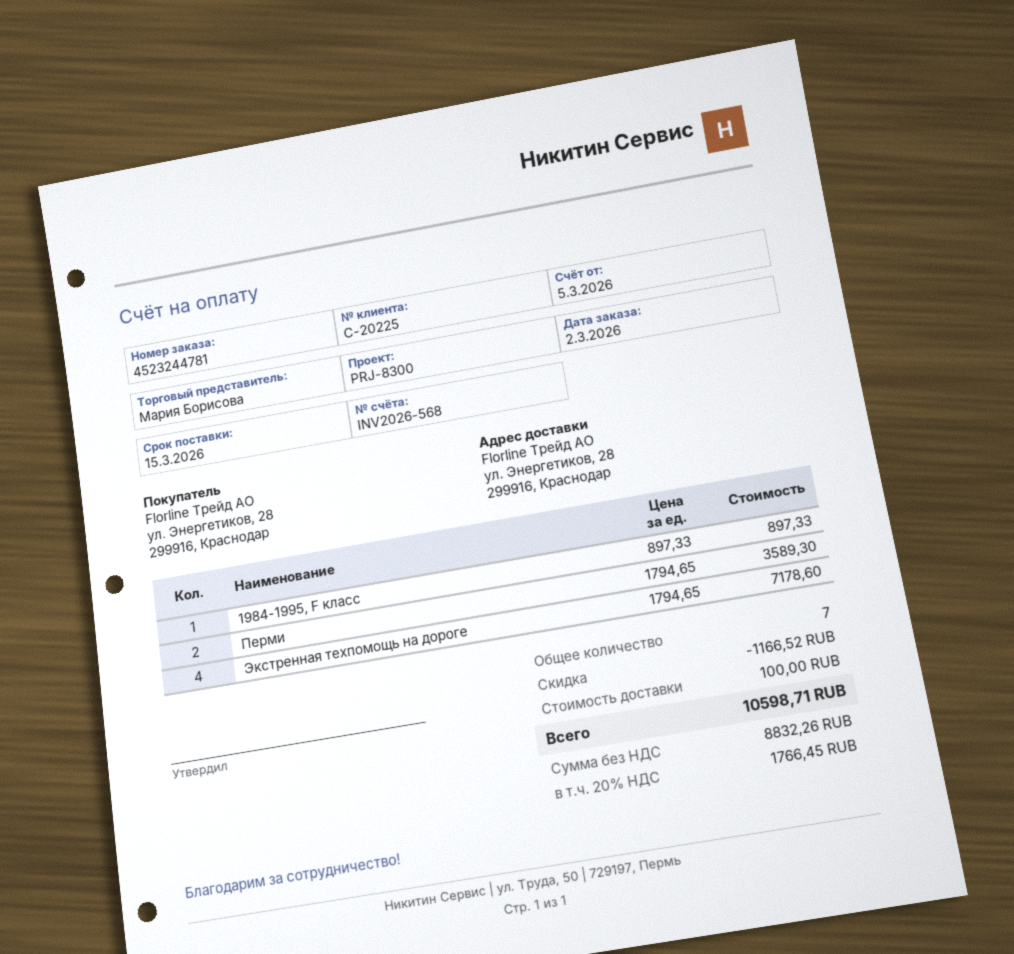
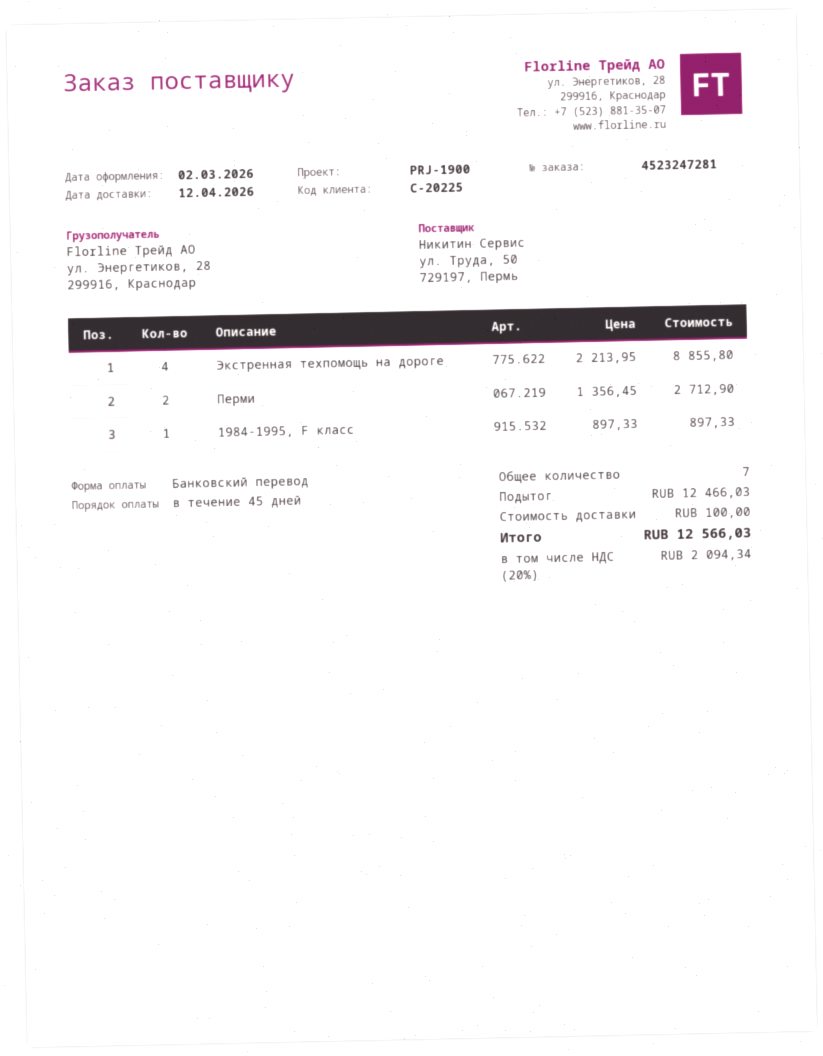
order number: 4523244781 -> 4523247281
delivery date: 2026-03-15 -> 2026-04-12
reference: PRJ-8300 -> PRJ-1900
Перми: 2 x 1794.65 = 3589.30 -> 2 x 1356.45 = 2712.90
Экстренная техпомощь на дороге: 4 x 1794.65 = 7178.60 -> 4 x 2213.95 = 8855.80
discount: 1166.52 -> none
tax: 20% = 1766.45 -> 20% = 2094.34
total: 10598.71 -> 12566.03

